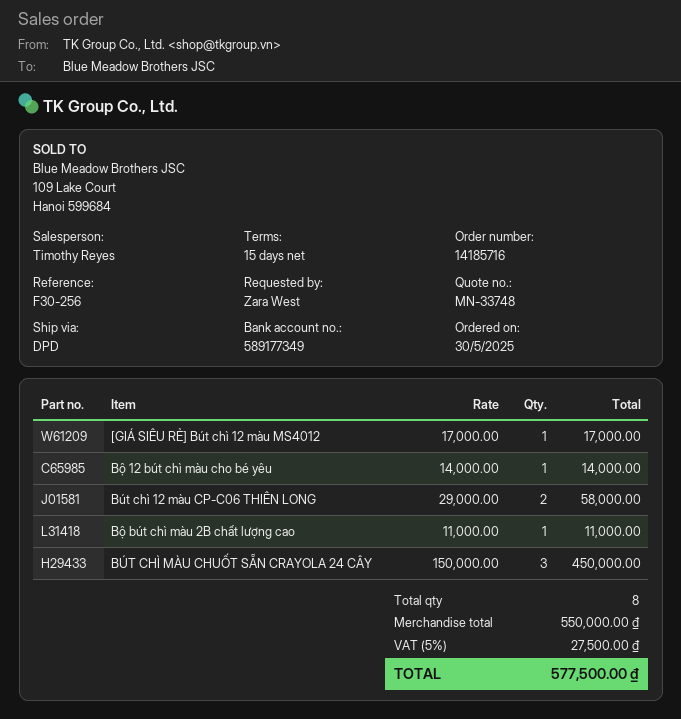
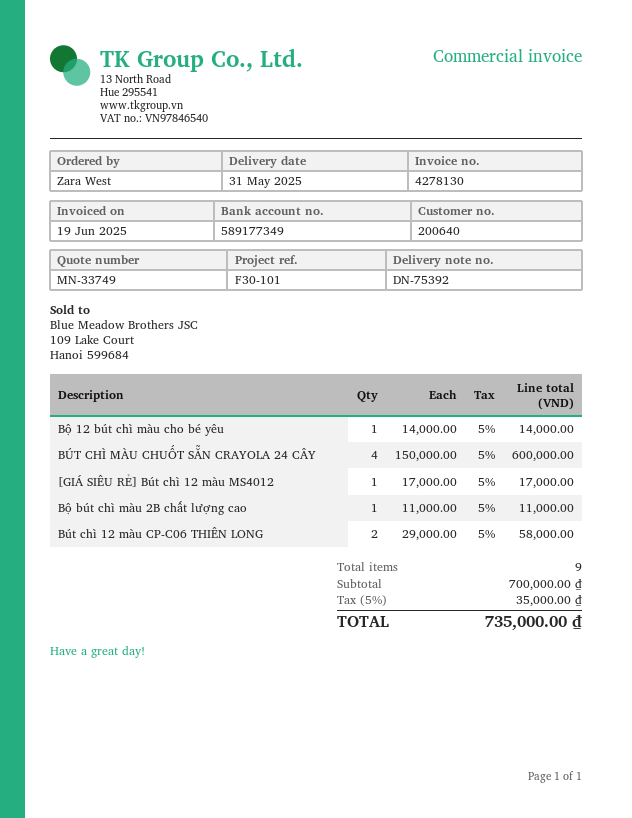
quote number: MN-33748 -> MN-33749
reference: F30-256 -> F30-101
BÚT CHÌ MÀU CHUỐT SẴN CRAYOLA 24 CÂY: 3 x 150000.00 = 450000.00 -> 4 x 150000.00 = 600000.00
total quantity: 8 -> 9
subtotal: 550000.00 -> 700000.00
tax: 5% = 27500.00 -> 5% = 35000.00
total: 577500.00 -> 735000.00

